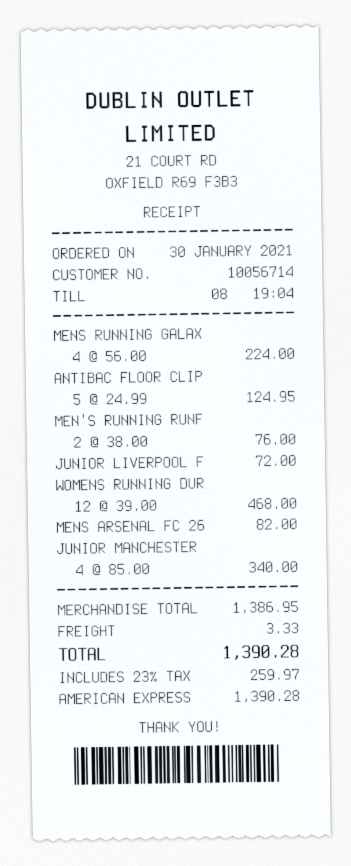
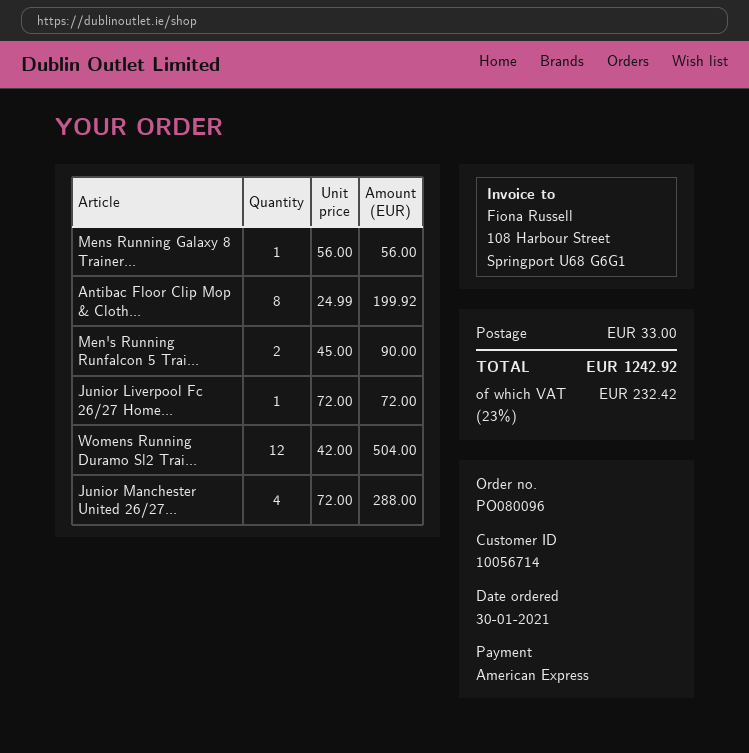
MENS RUNNING GALAX: 4 x 56.00 = 224.00 -> 1 x 56.00 = 56.00
ANTIBAC FLOOR CLIP: 5 x 24.99 = 124.95 -> 8 x 24.99 = 199.92
MEN'S RUNNING RUNF: 2 x 38.00 = 76.00 -> 2 x 45.00 = 90.00
WOMENS RUNNING DUR: 12 x 39.00 = 468.00 -> 12 x 42.00 = 504.00
MENS ARSENAL FC 26: 1 x 82.00 = 82.00 -> none
JUNIOR MANCHESTER: 4 x 85.00 = 340.00 -> 4 x 72.00 = 288.00
shipping: 3.33 -> 33.00
tax: 23% = 259.97 -> 23% = 232.42
total: 1390.28 -> 1242.92

